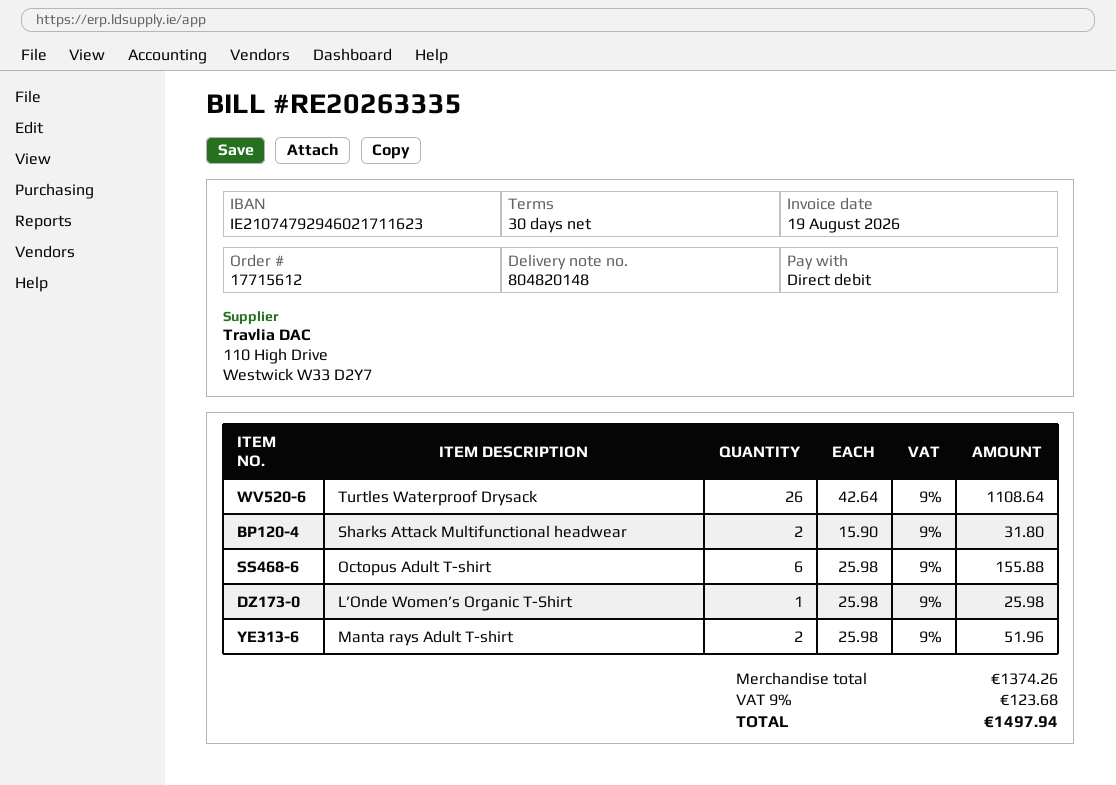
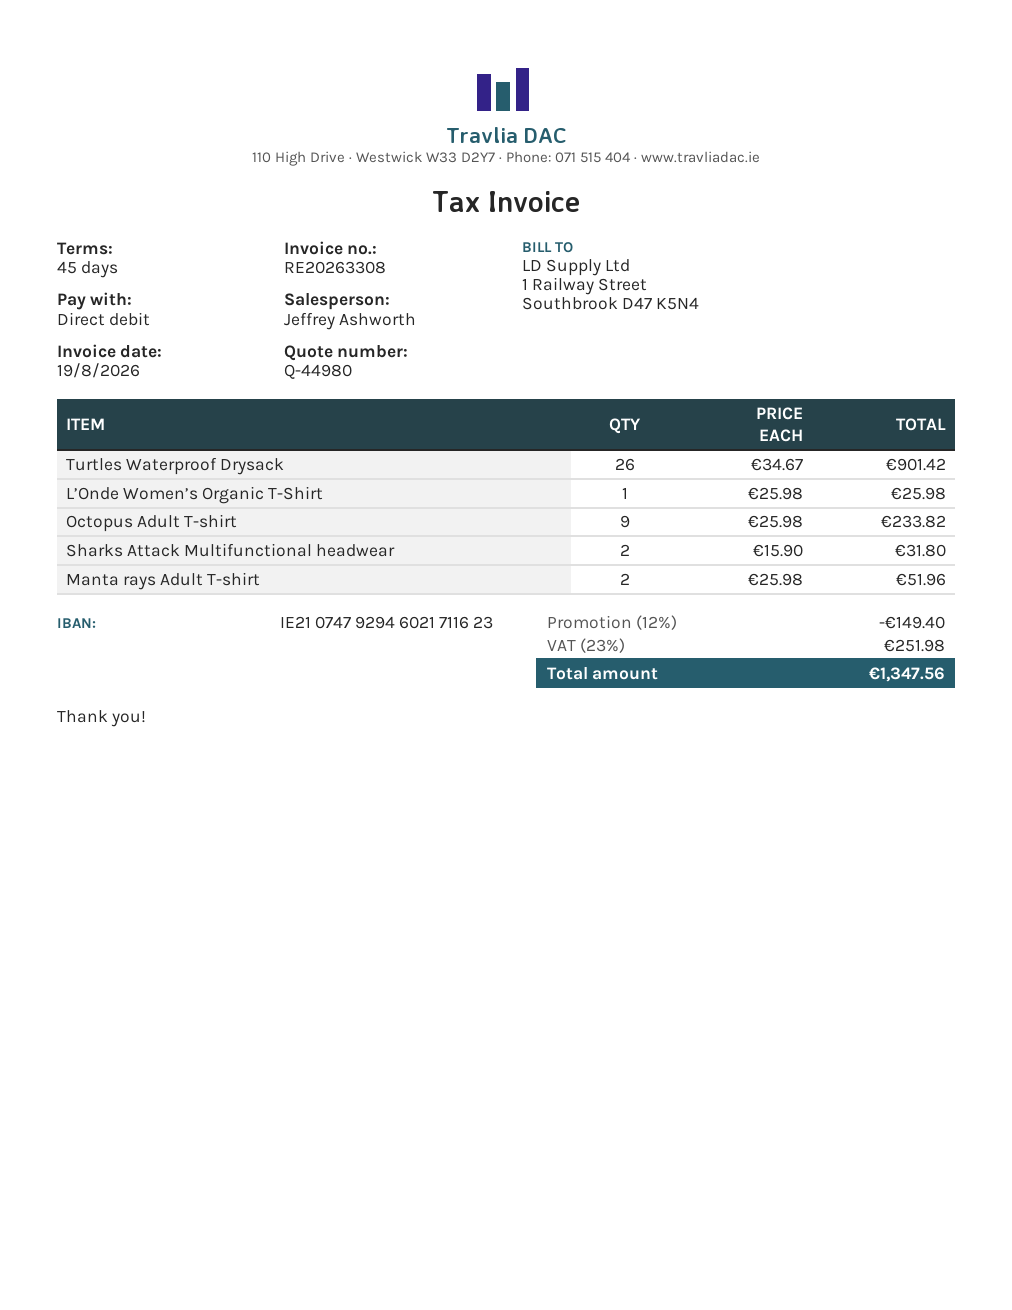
invoice number: RE20263335 -> RE20263308
payment terms: 30 days -> 45 days
Turtles Waterproof Drysack: 26 x 42.64 = 1108.64 -> 26 x 34.67 = 901.42
Octopus Adult T-shirt: 6 x 25.98 = 155.88 -> 9 x 25.98 = 233.82
discount: none -> 12% = 149.40
tax: 9% = 123.68 -> 23% = 251.98
total: 1497.94 -> 1347.56

